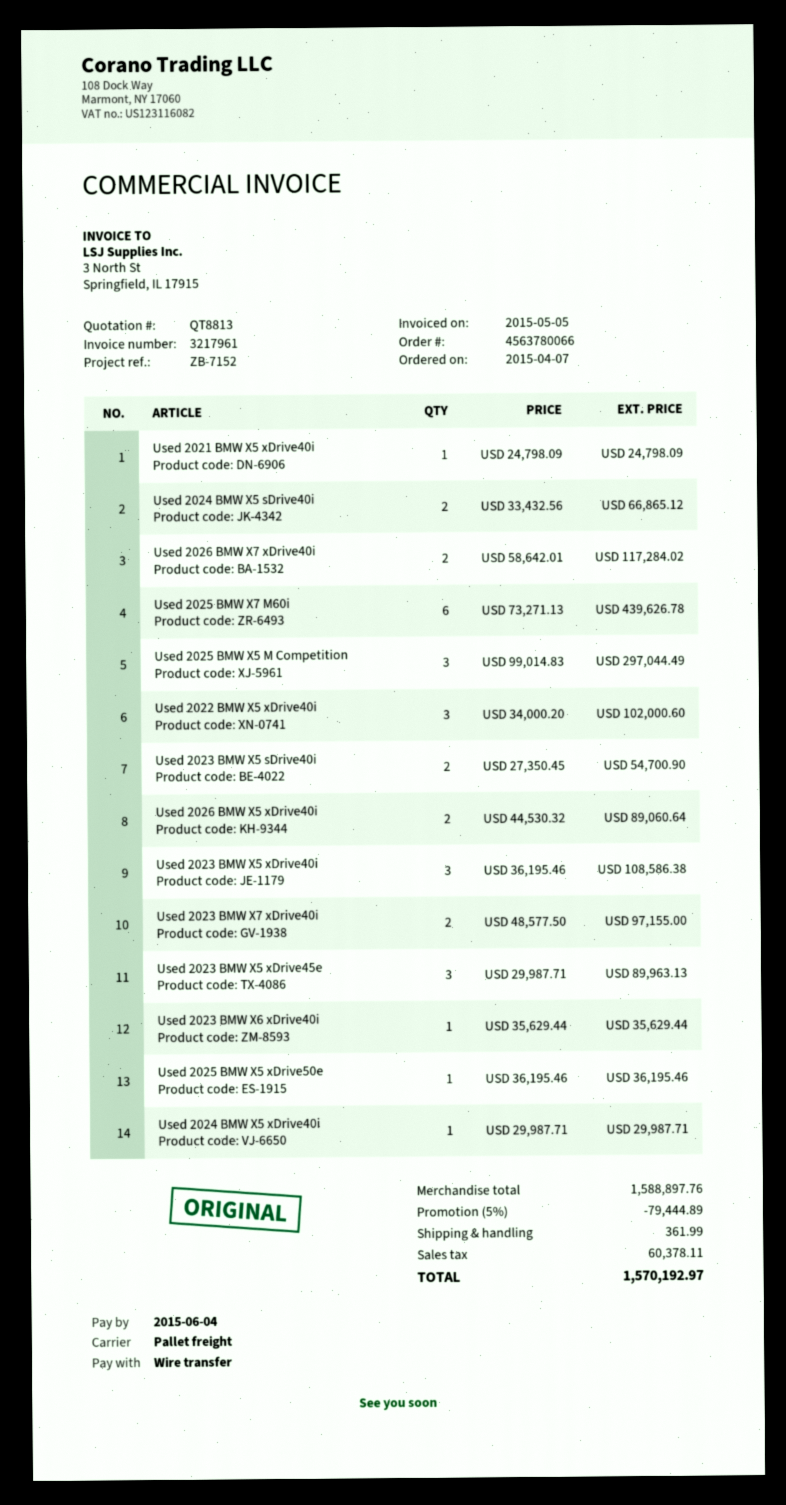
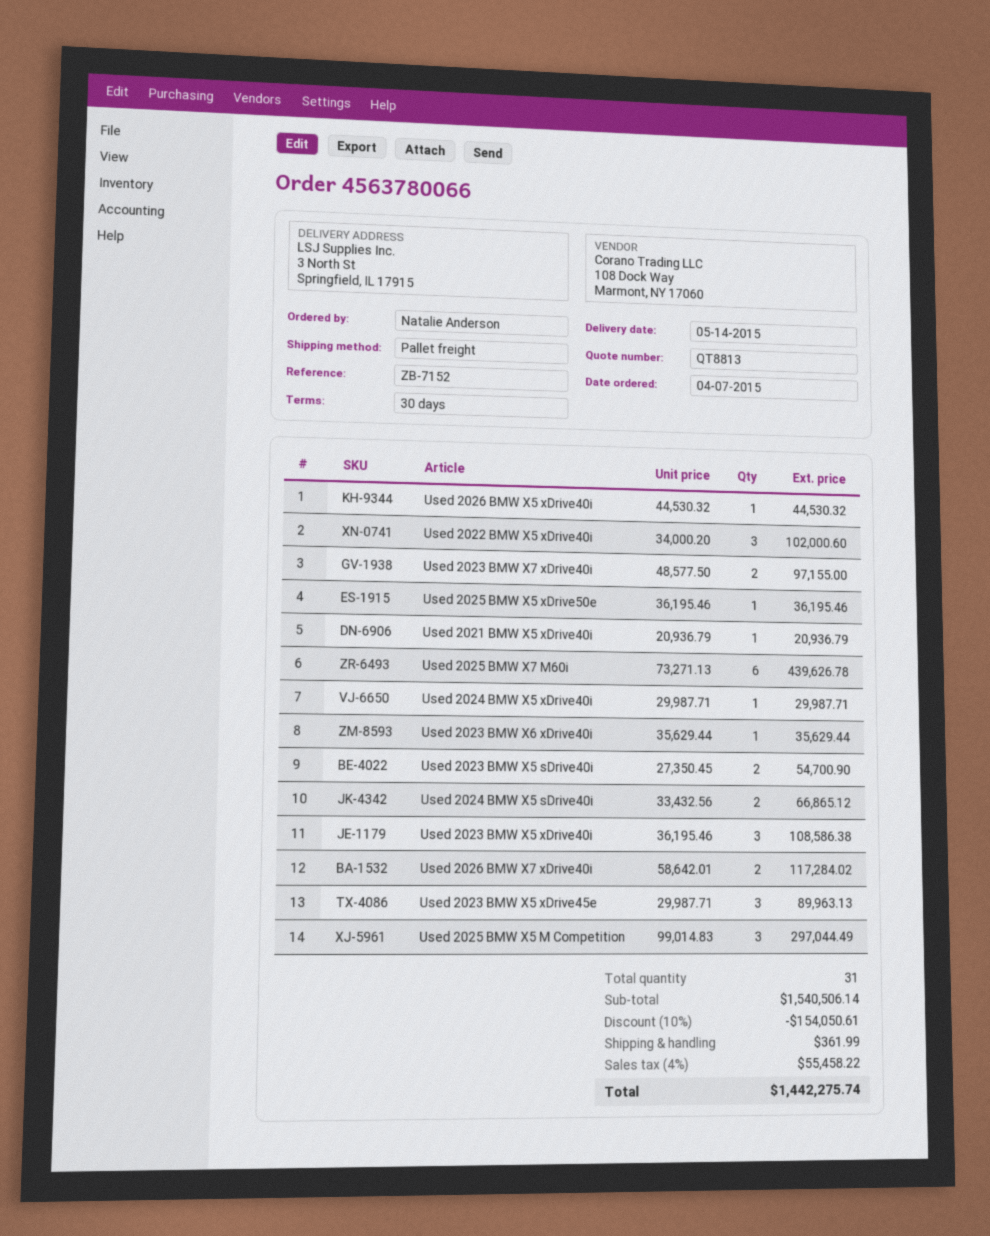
Used 2021 BMW X5 xDrive40i: 1 x 24798.09 = 24798.09 -> 1 x 20936.79 = 20936.79
Used 2026 BMW X5 xDrive40i: 2 x 44530.32 = 89060.64 -> 1 x 44530.32 = 44530.32
subtotal: 1588897.76 -> 1540506.14
discount: 5% = 79444.89 -> 10% = 154050.61
tax: 60378.11 -> 55458.22
total: 1570192.97 -> 1442275.74

